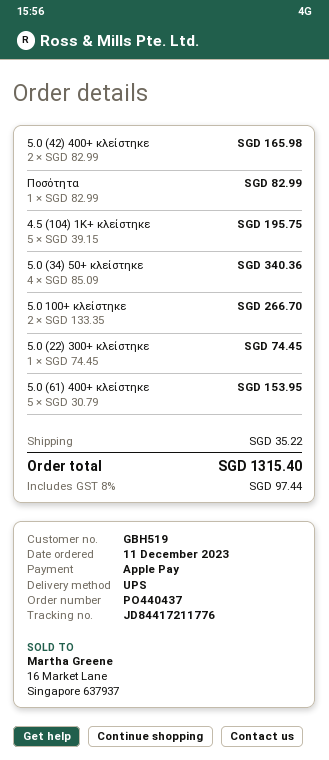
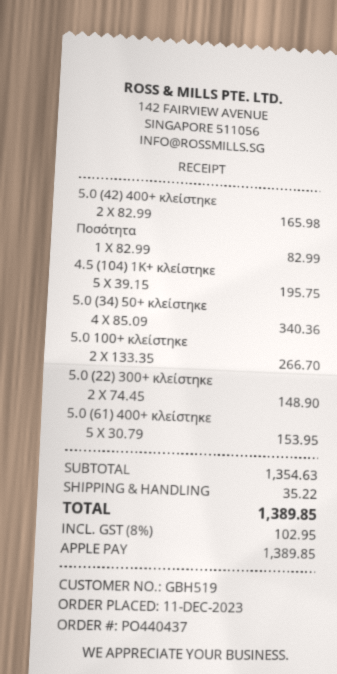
5.0 (22) 300+ κλείστηκε: 1 x 74.45 = 74.45 -> 2 x 74.45 = 148.90
tax: 8% = 97.44 -> 8% = 102.95
total: 1315.40 -> 1389.85

